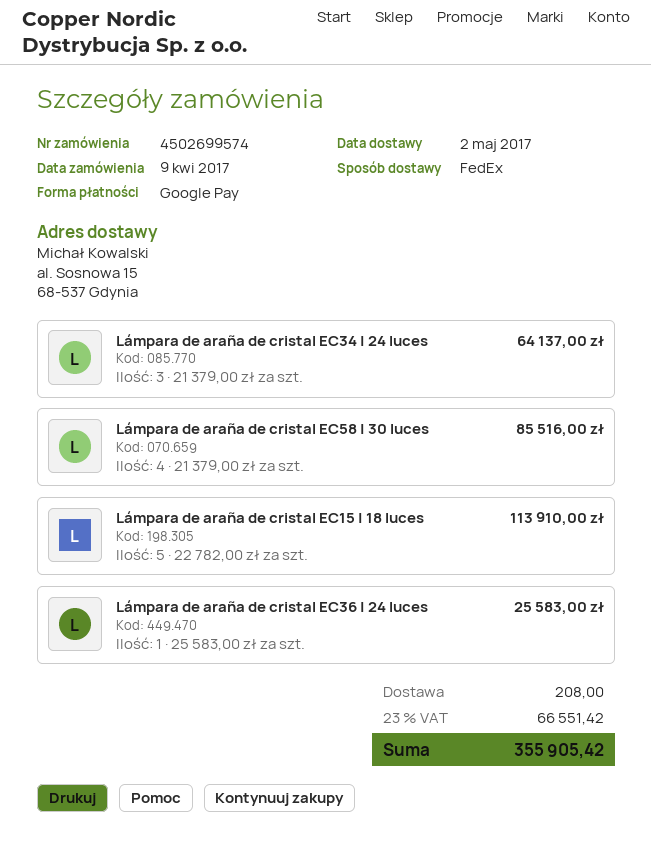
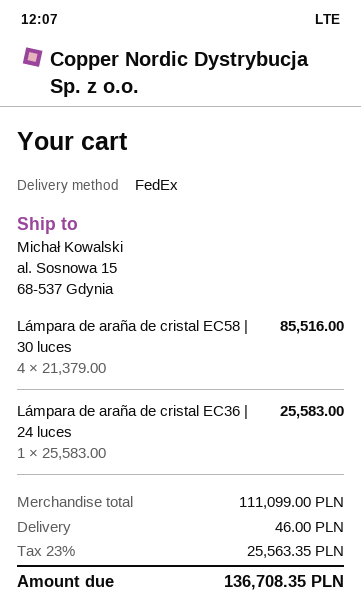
Lámpara de araña de cristal EC34 | 24 luces: 3 x 21379.00 = 64137.00 -> none
Lámpara de araña de cristal EC15 | 18 luces: 5 x 22782.00 = 113910.00 -> none
shipping: 208.00 -> 46.00
tax: 23% = 66551.42 -> 23% = 25563.35
total: 355905.42 -> 136708.35

